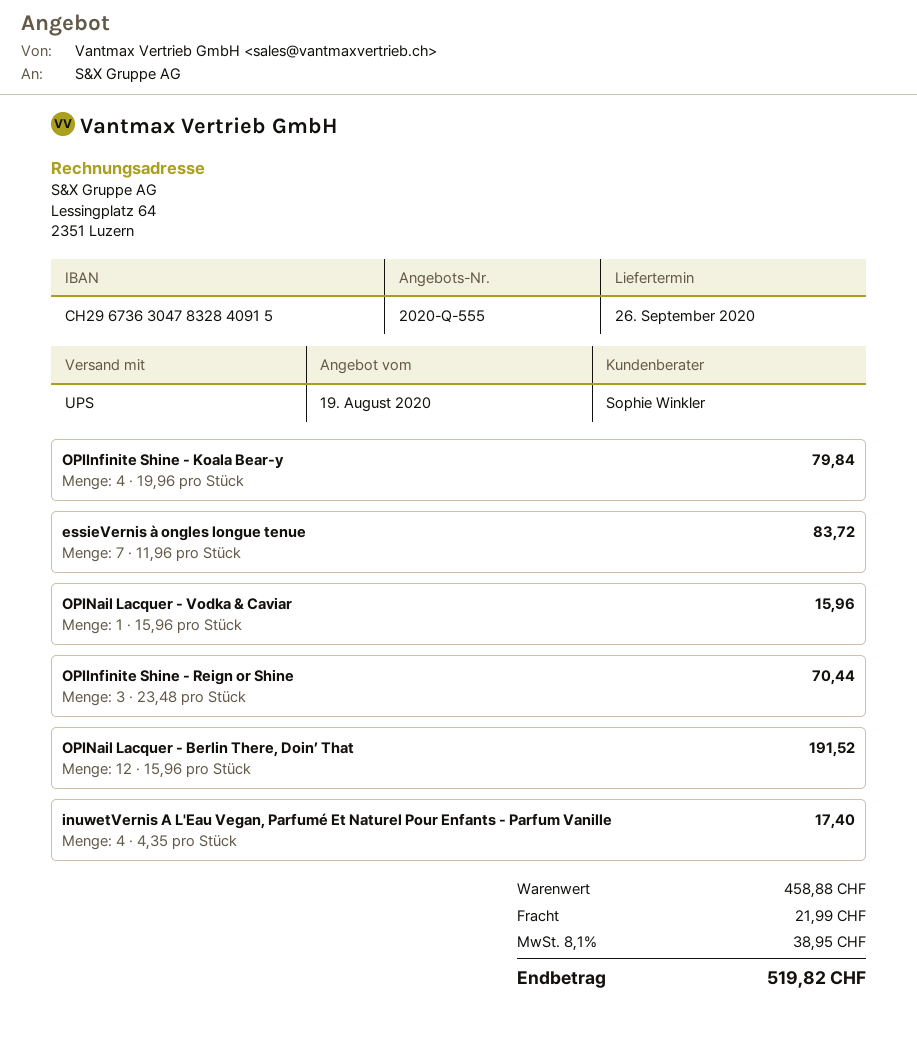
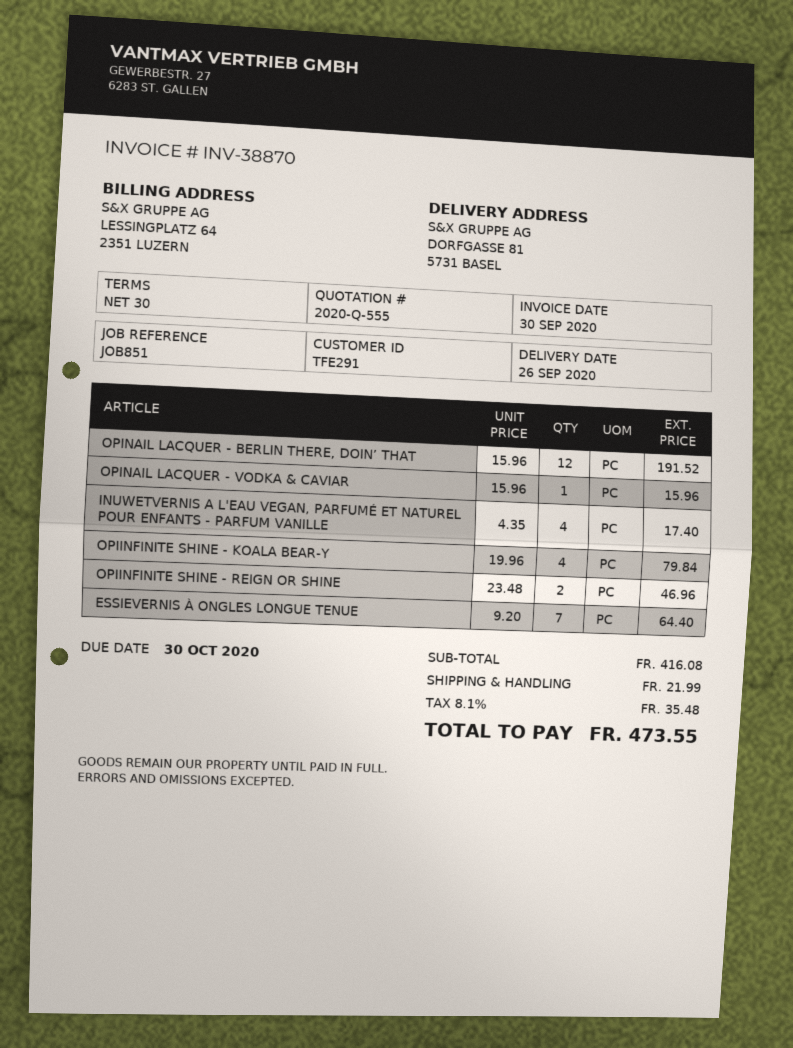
essieVernis à ongles longue tenue: 7 x 11.96 = 83.72 -> 7 x 9.20 = 64.40
OPIInfinite Shine - Reign or Shine: 3 x 23.48 = 70.44 -> 2 x 23.48 = 46.96
subtotal: 458.88 -> 416.08
tax: 8.1% = 38.95 -> 8.1% = 35.48
total: 519.82 -> 473.55

